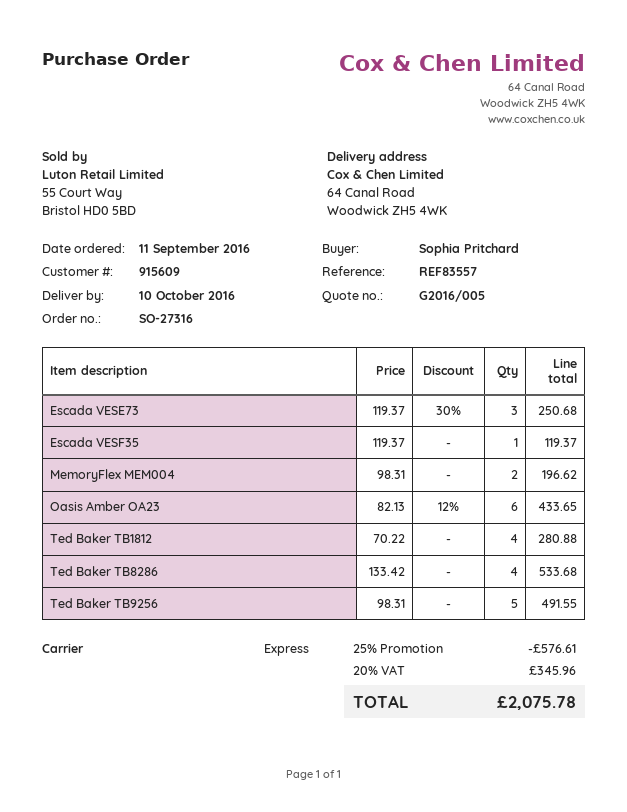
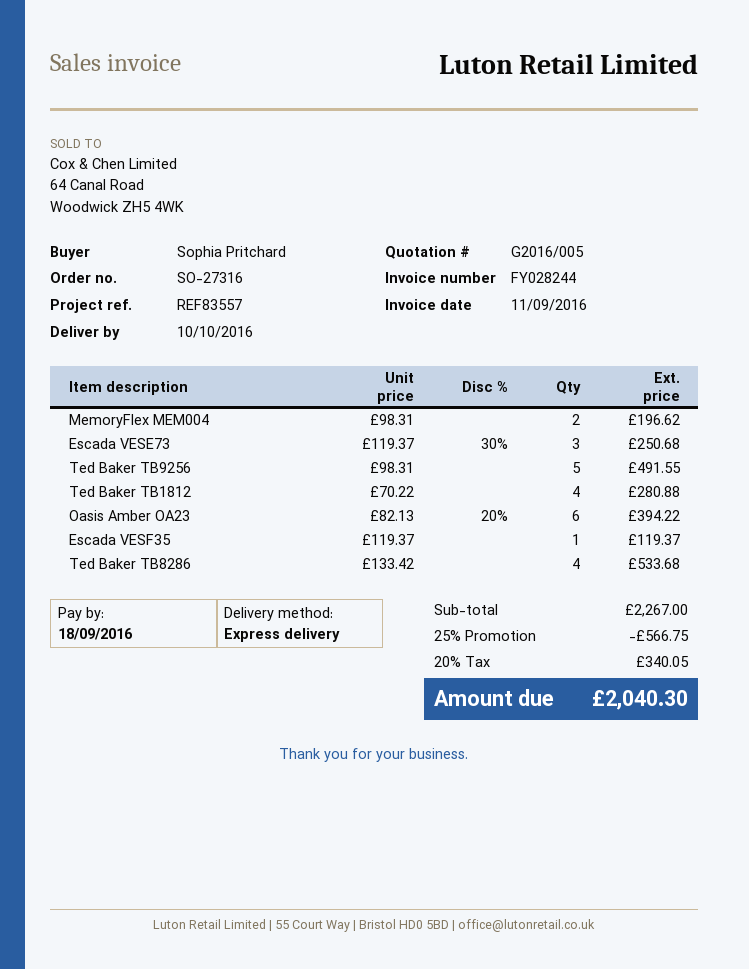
Oasis Amber OA23: 6 x 82.13 - 12% = 433.65 -> 6 x 82.13 - 20% = 394.22
discount: 25% = 576.61 -> 25% = 566.75
tax: 20% = 345.96 -> 20% = 340.05
total: 2075.78 -> 2040.30

